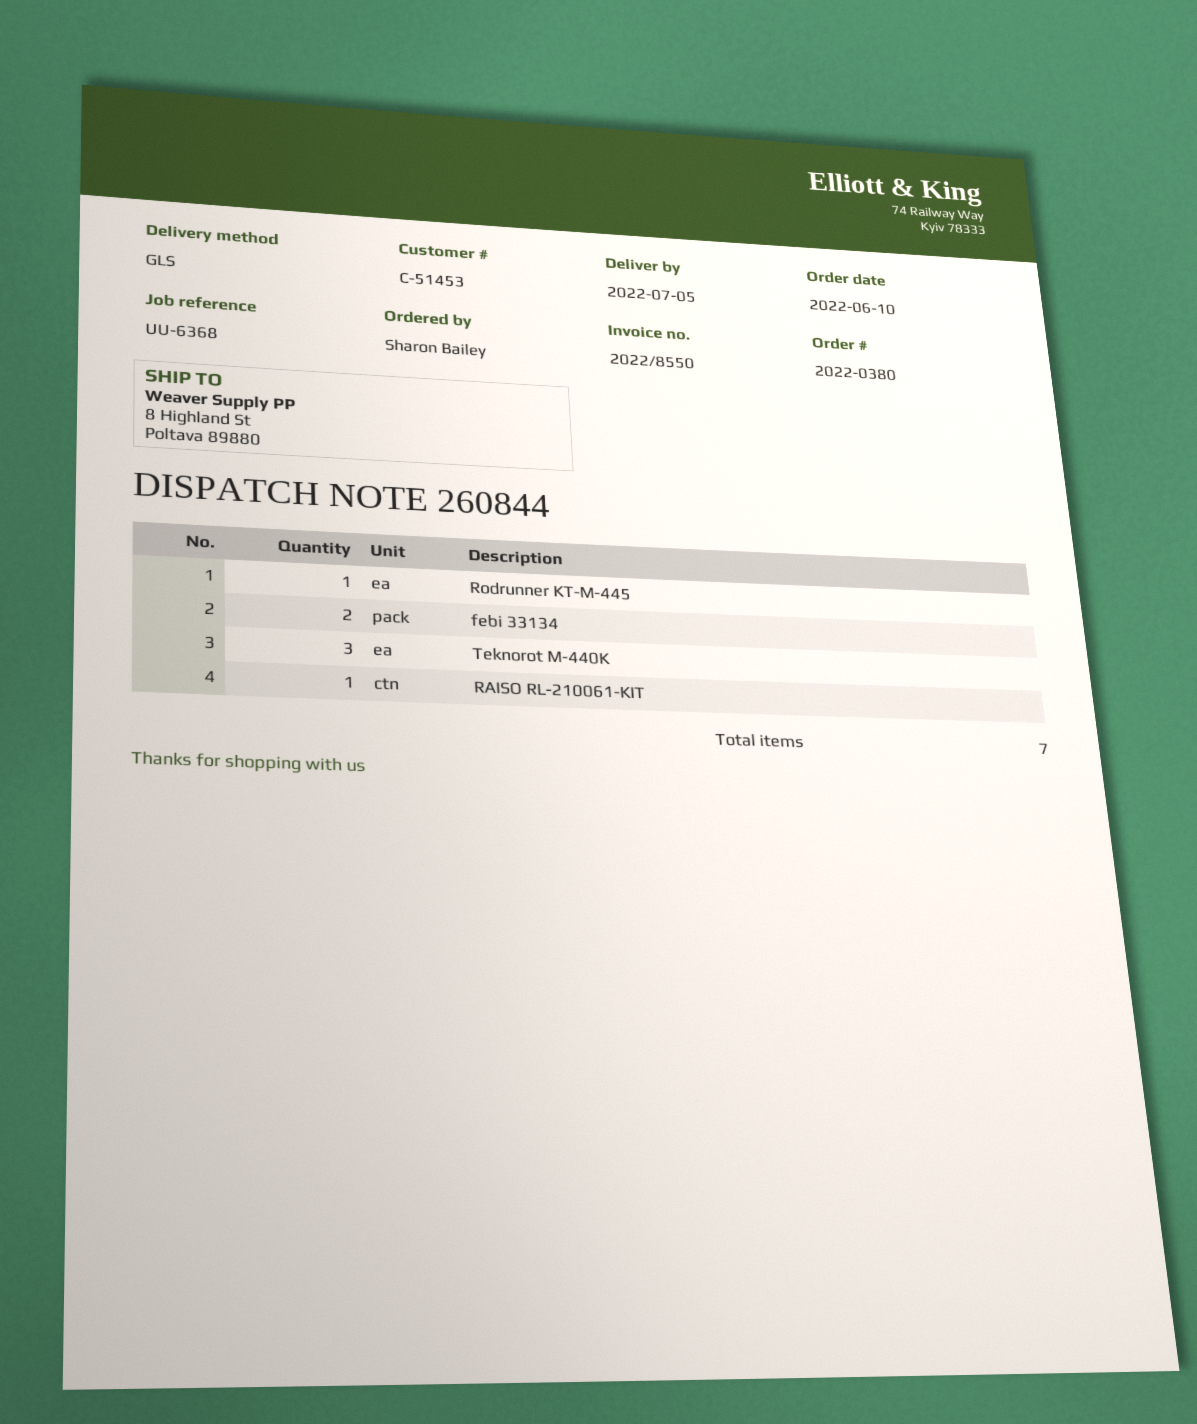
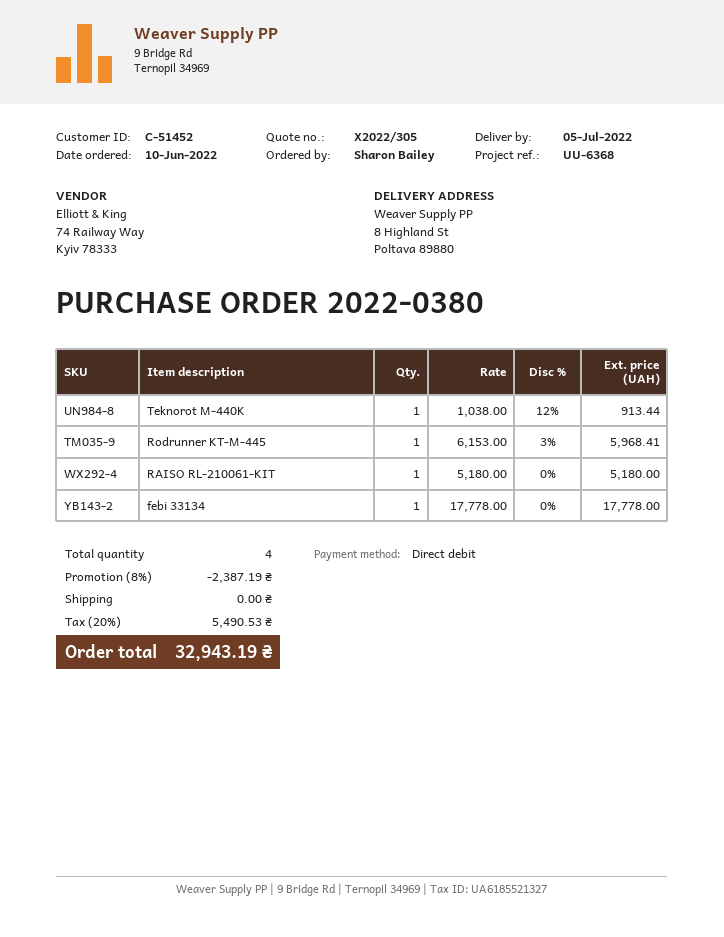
customer number: C-51453 -> C-51452
febi 33134: 2 -> 1
Teknorot M-440K: 3 -> 1
total quantity: 7 -> 4

